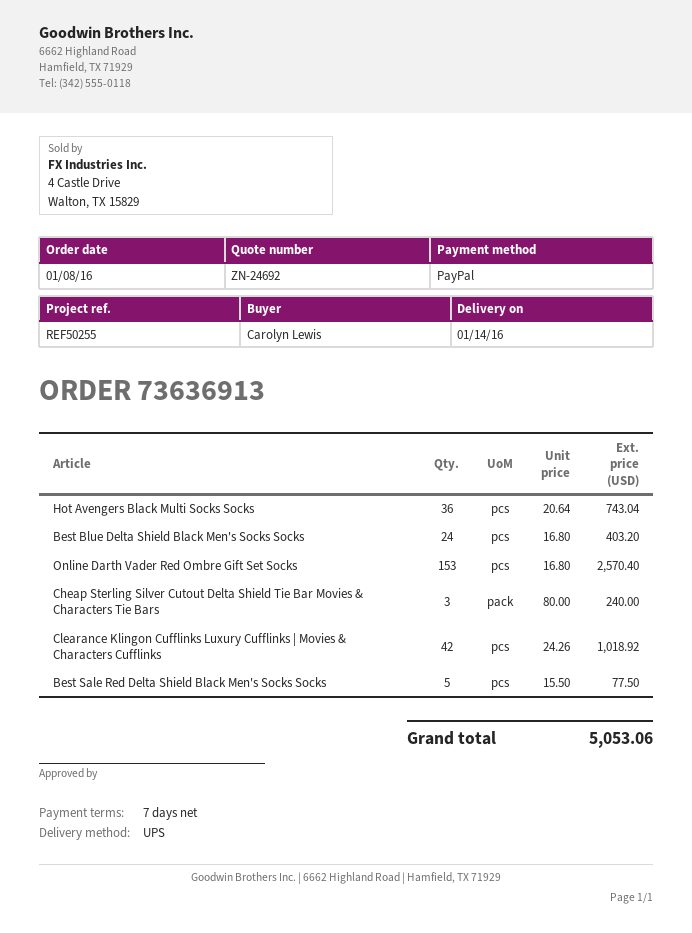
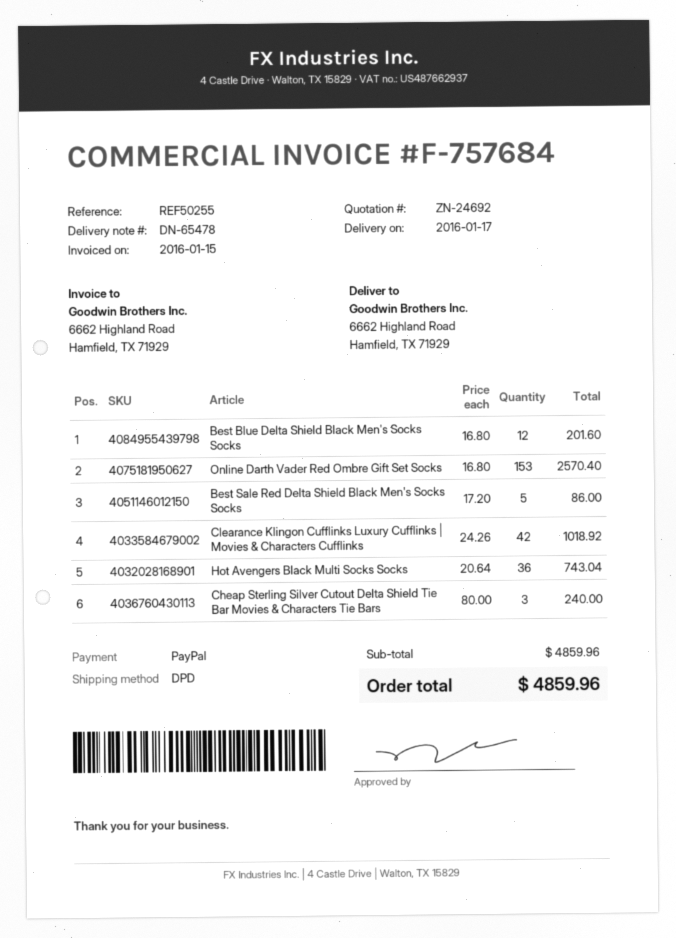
delivery date: 2016-01-14 -> 2016-01-17
shipping method: UPS -> DPD
Best Blue Delta Shield Black Men's Socks Socks: 24 x 16.80 = 403.20 -> 12 x 16.80 = 201.60
Best Sale Red Delta Shield Black Men's Socks Socks: 5 x 15.50 = 77.50 -> 5 x 17.20 = 86.00
total: 5053.06 -> 4859.96

